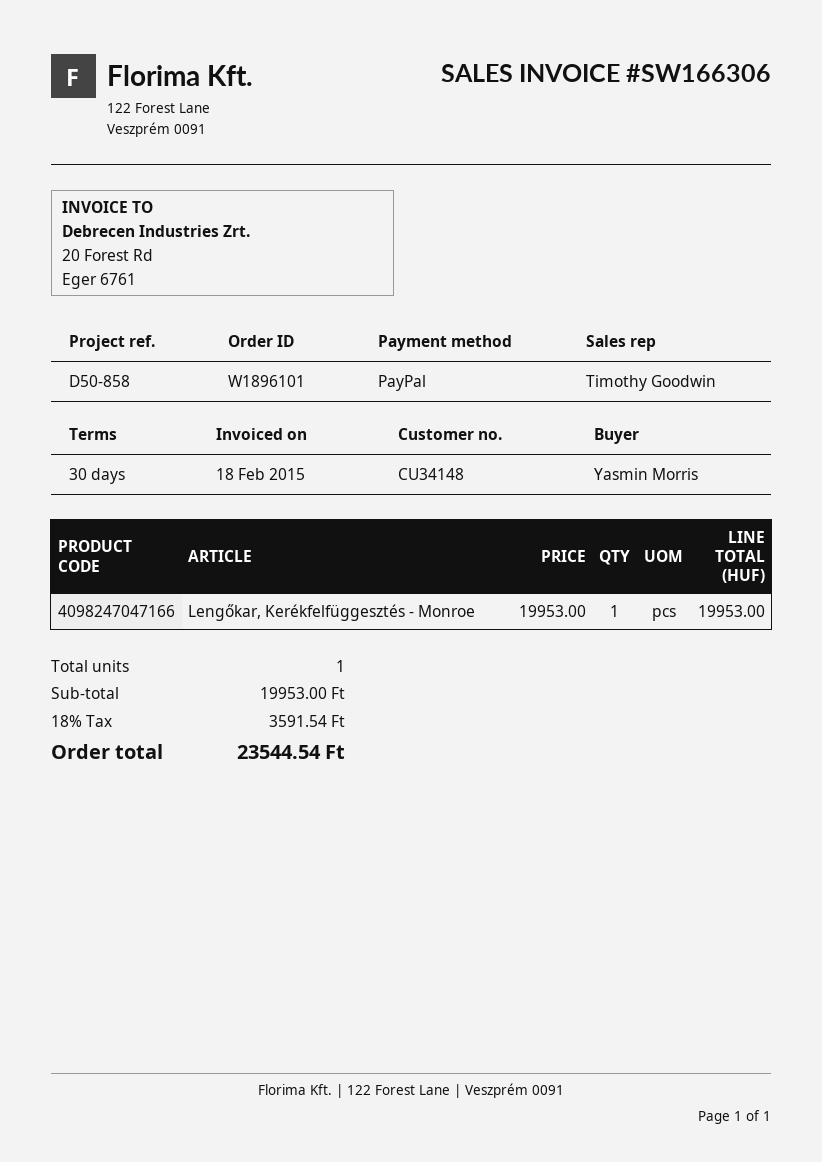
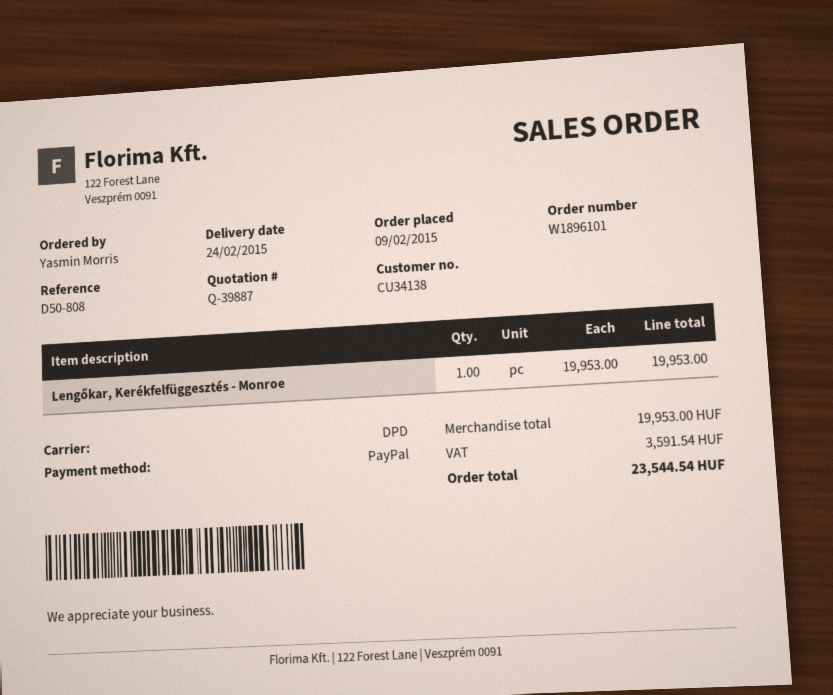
customer number: CU34148 -> CU34138
reference: D50-858 -> D50-808

